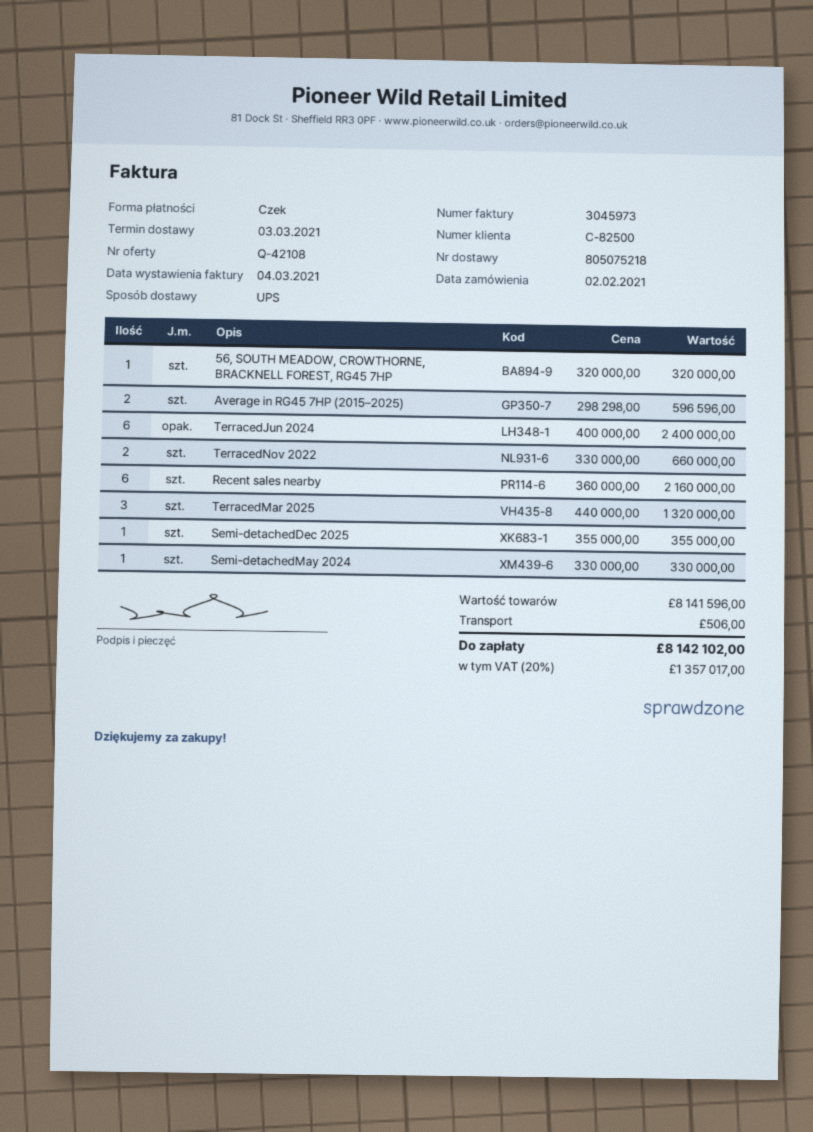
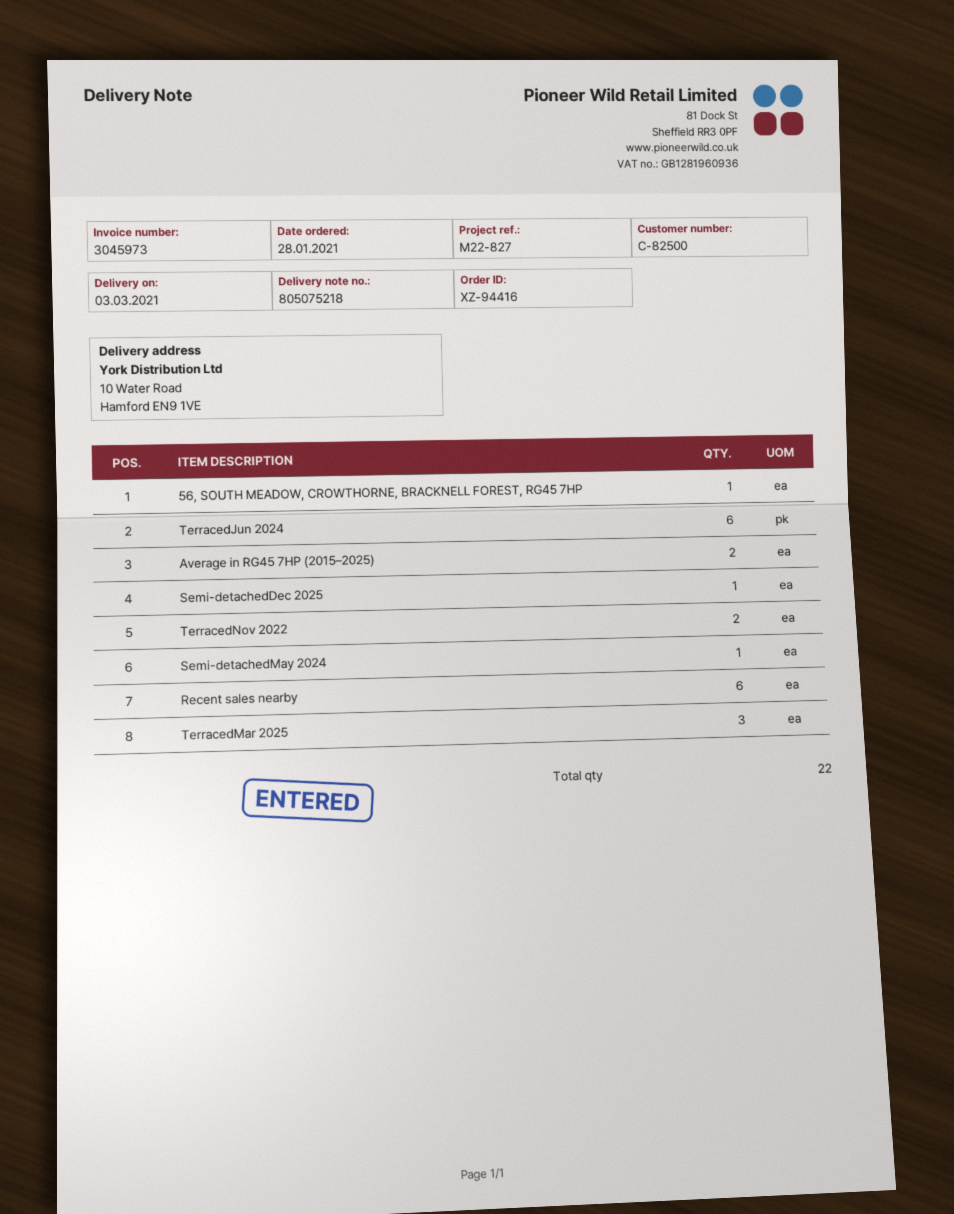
order date: 2021-02-02 -> 2021-01-28

